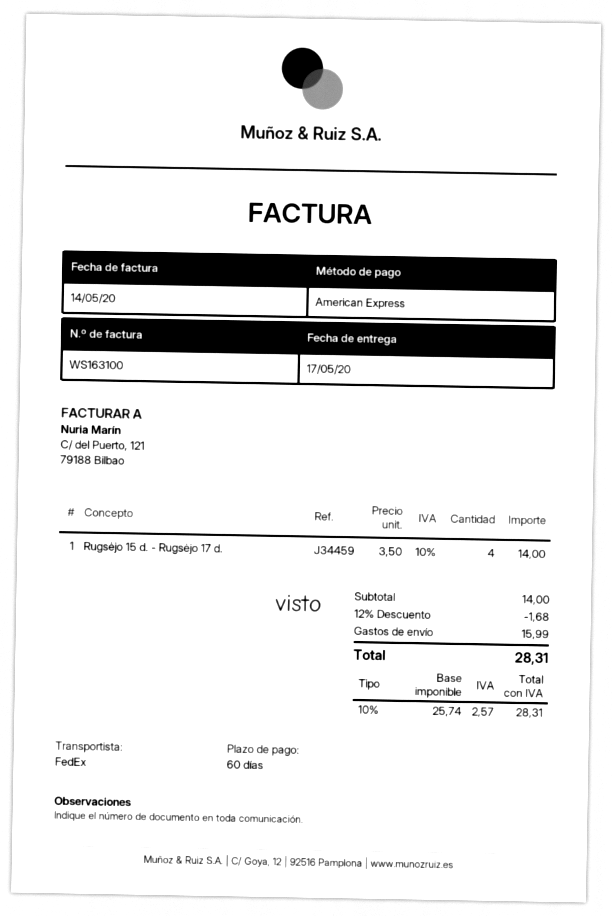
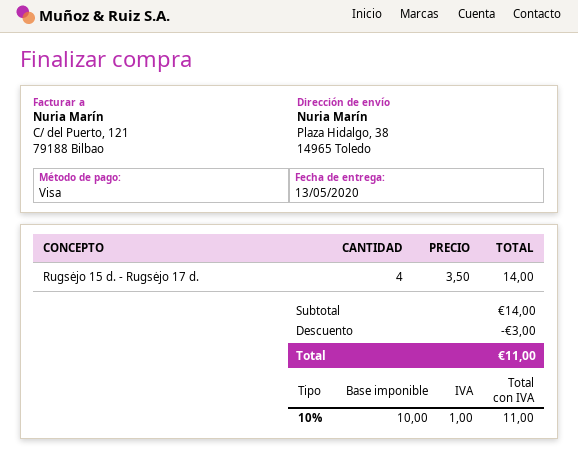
delivery date: 2020-05-17 -> 2020-05-13
payment method: American Express -> Visa
discount: 1.68 -> 3.00
shipping: 15.99 -> none
net: 25.74 -> 10.00
tax: 10% = 2.57 -> 10% = 1.00
total: 28.31 -> 11.00

